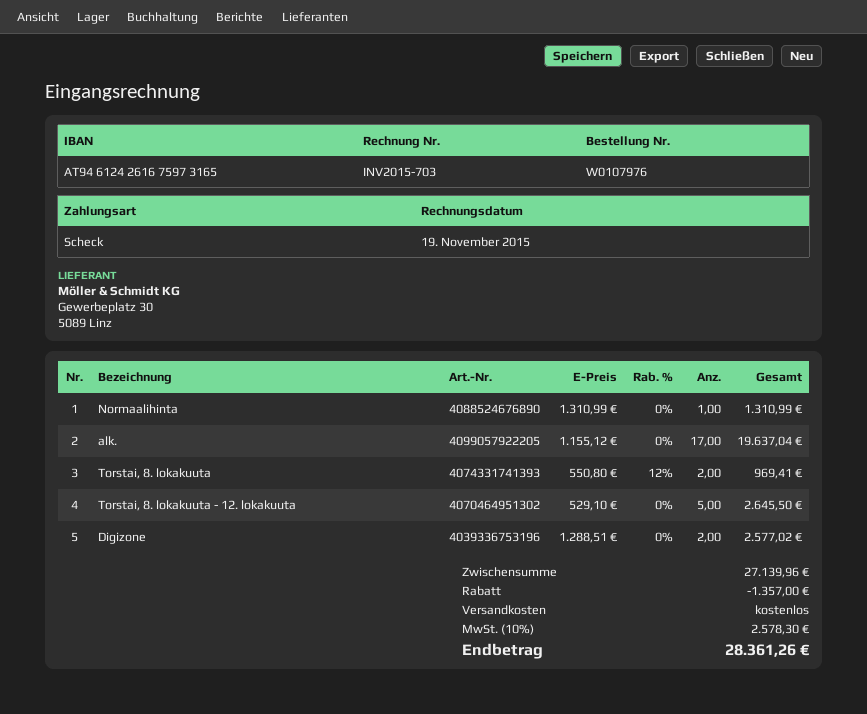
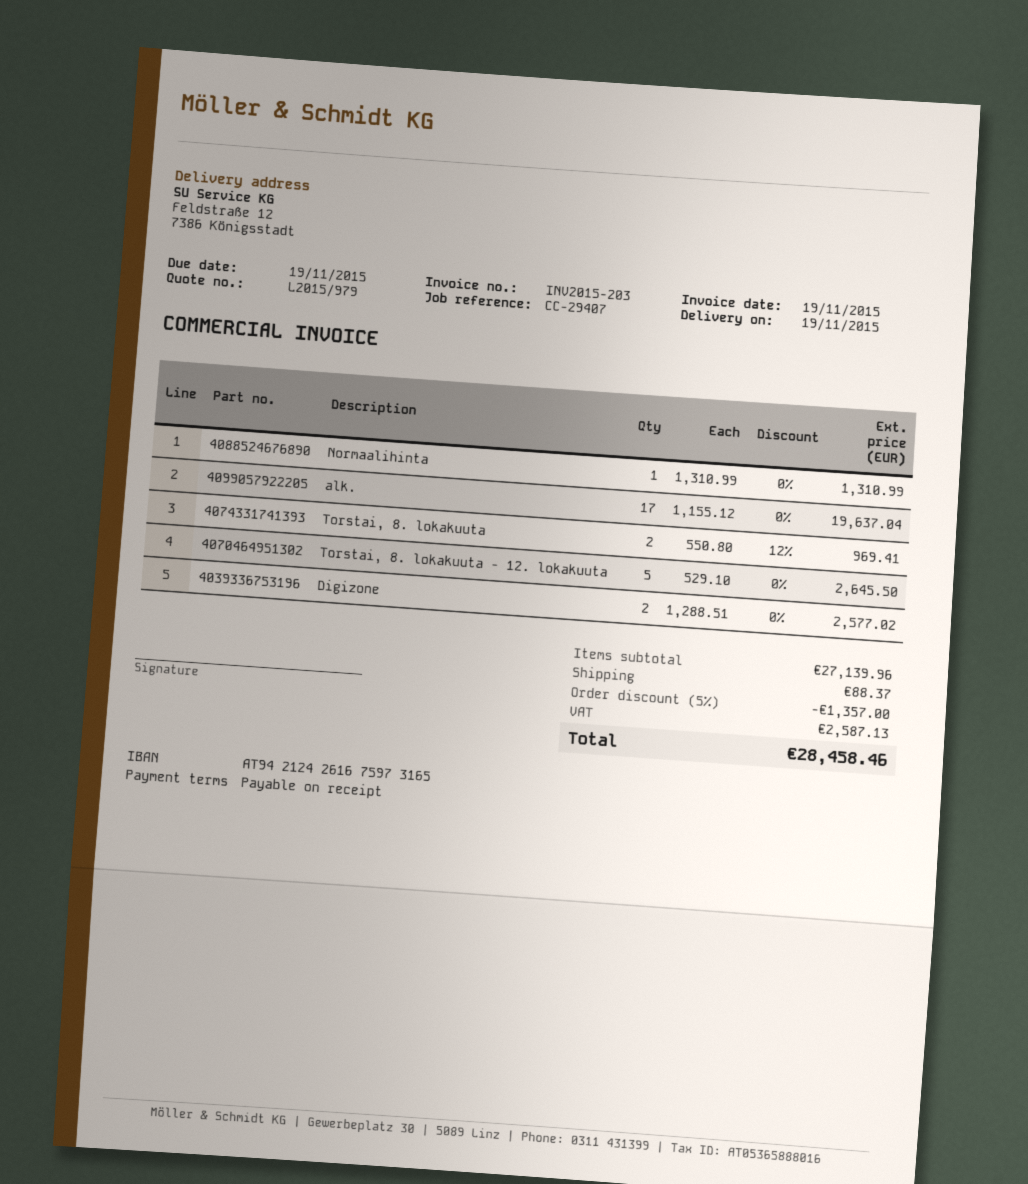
invoice number: INV2015-703 -> INV2015-203
bank account: AT946124261675973165 -> AT942124261675973165
shipping: 0.00 -> 88.37
tax: 2578.30 -> 2587.13
total: 28361.26 -> 28458.46

